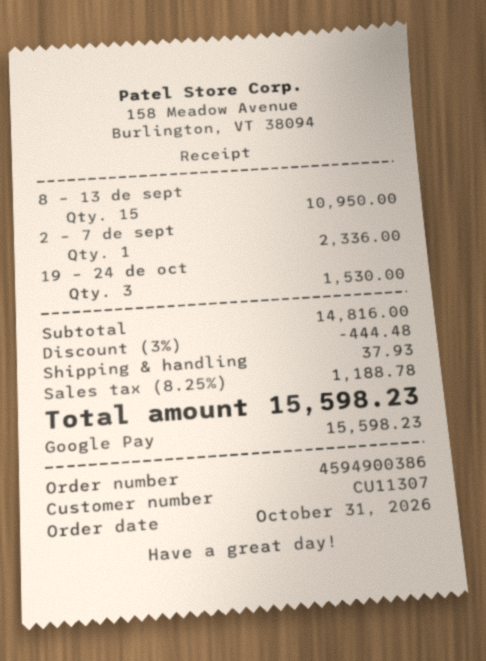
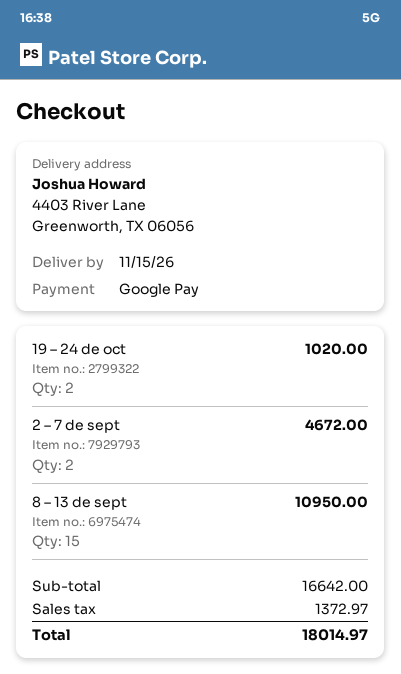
2 – 7 de sept: 1 for 2336.00 -> 2 for 4672.00
19 – 24 de oct: 3 for 1530.00 -> 2 for 1020.00
subtotal: 14816.00 -> 16642.00
discount: 3% = 444.48 -> none
shipping: 37.93 -> none
tax: 1188.78 -> 1372.97
total: 15598.23 -> 18014.97

